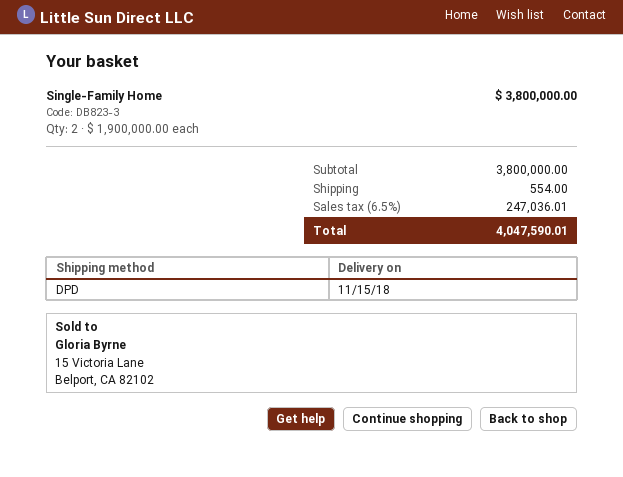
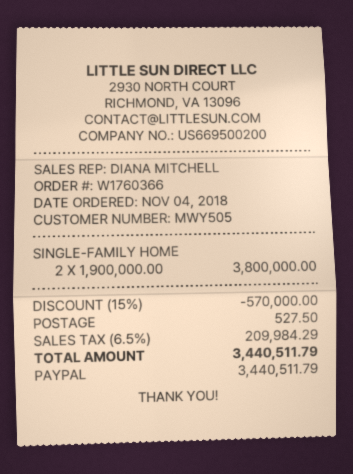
discount: none -> 15% = 570000.00
shipping: 554.00 -> 527.50
tax: 6.5% = 247036.01 -> 6.5% = 209984.29
total: 4047590.01 -> 3440511.79

